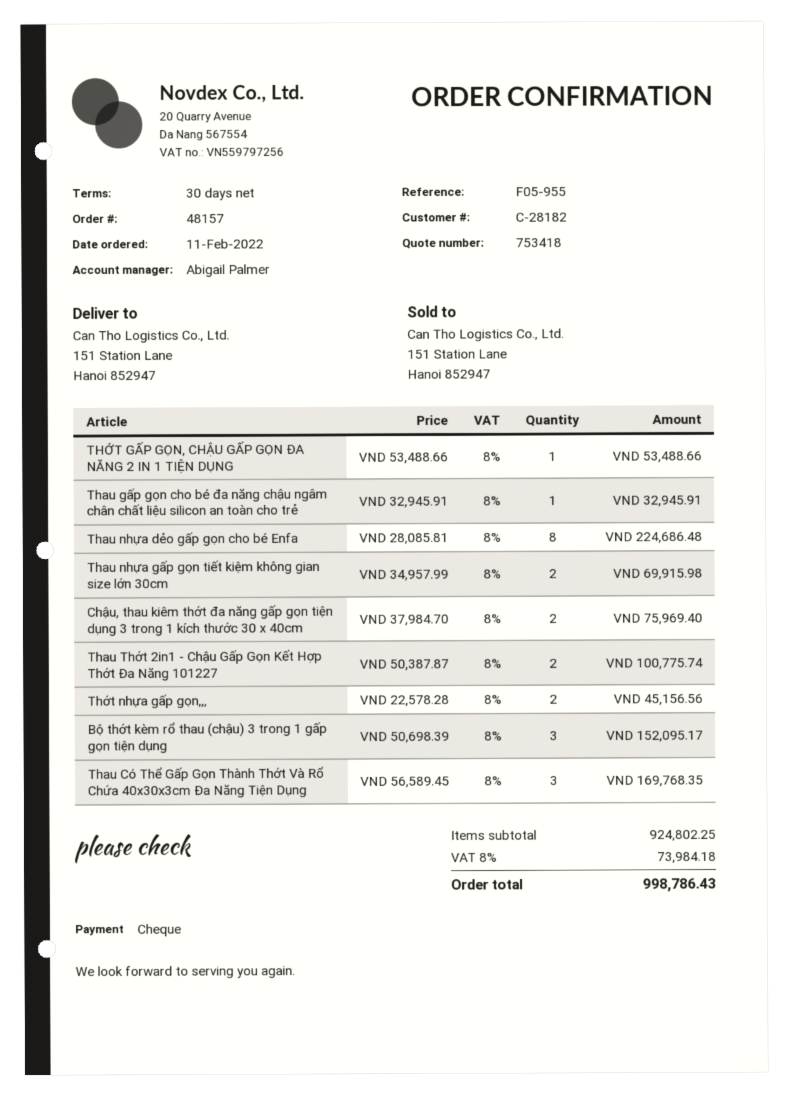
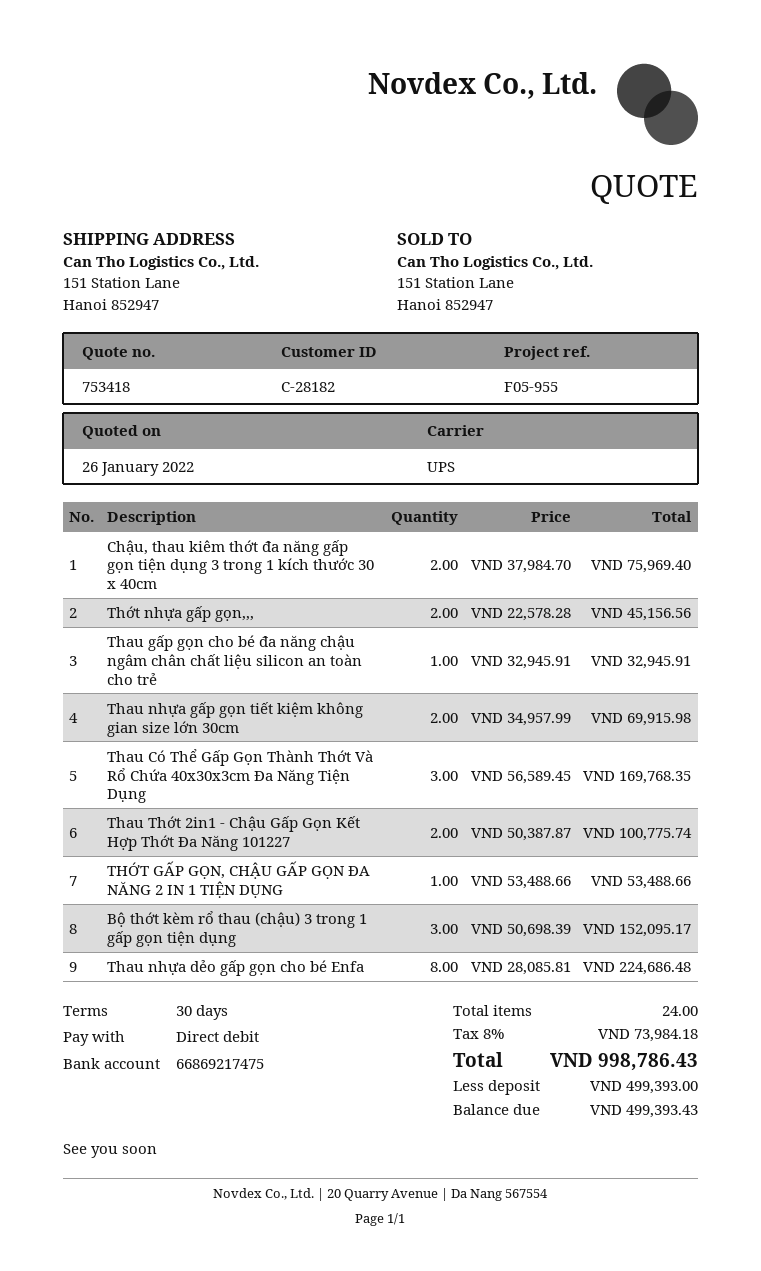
payment method: cheque -> direct debit

